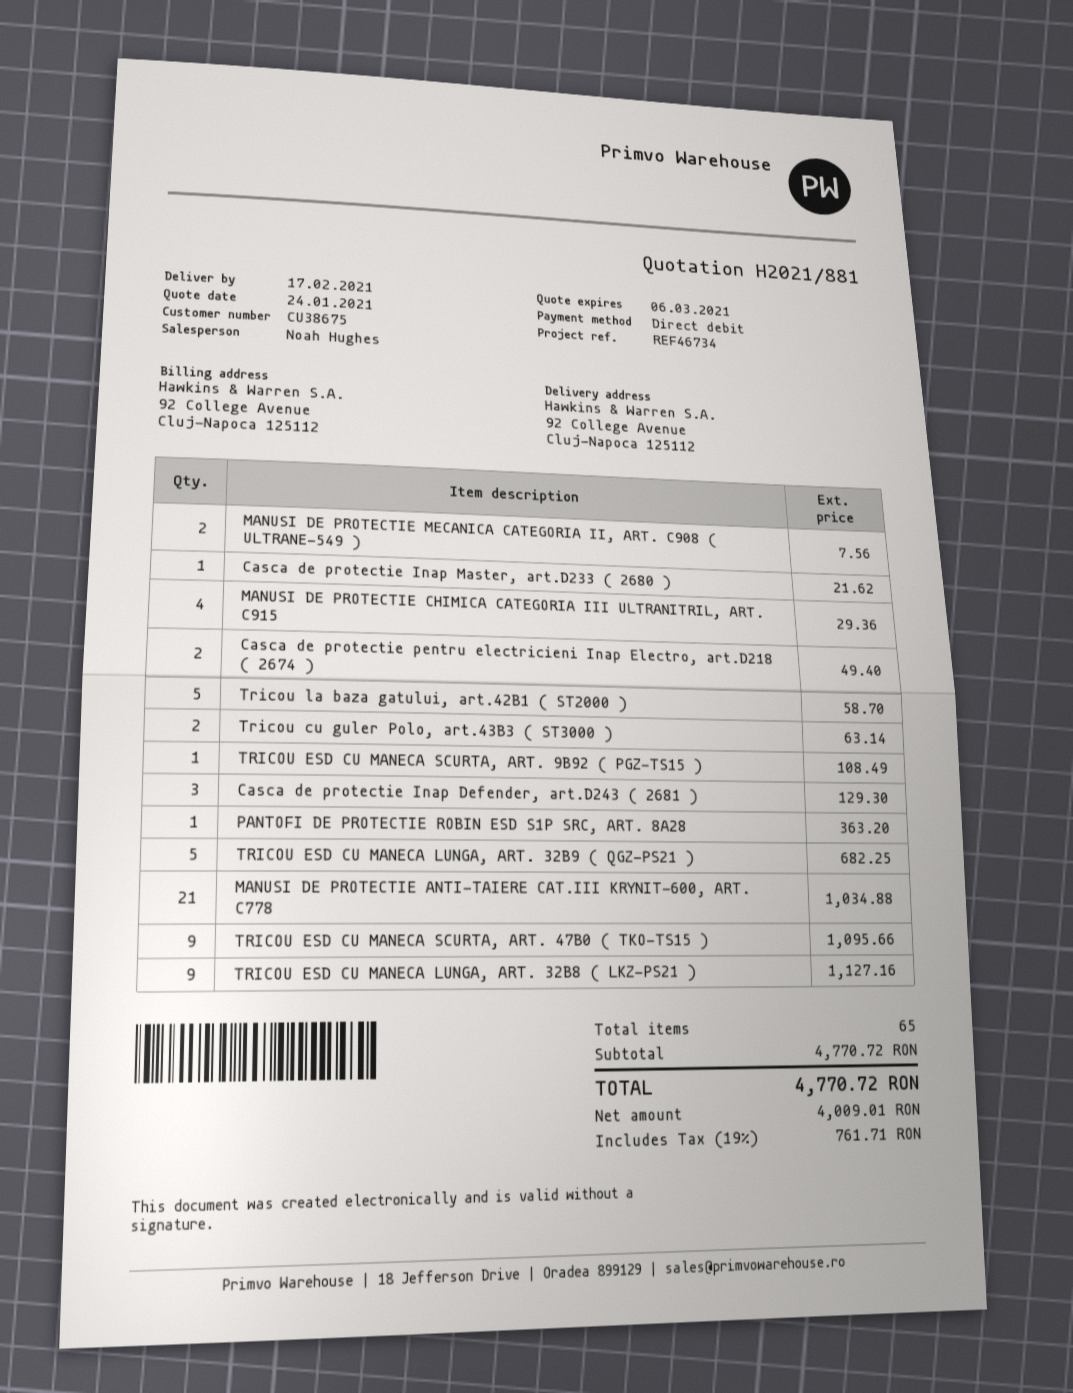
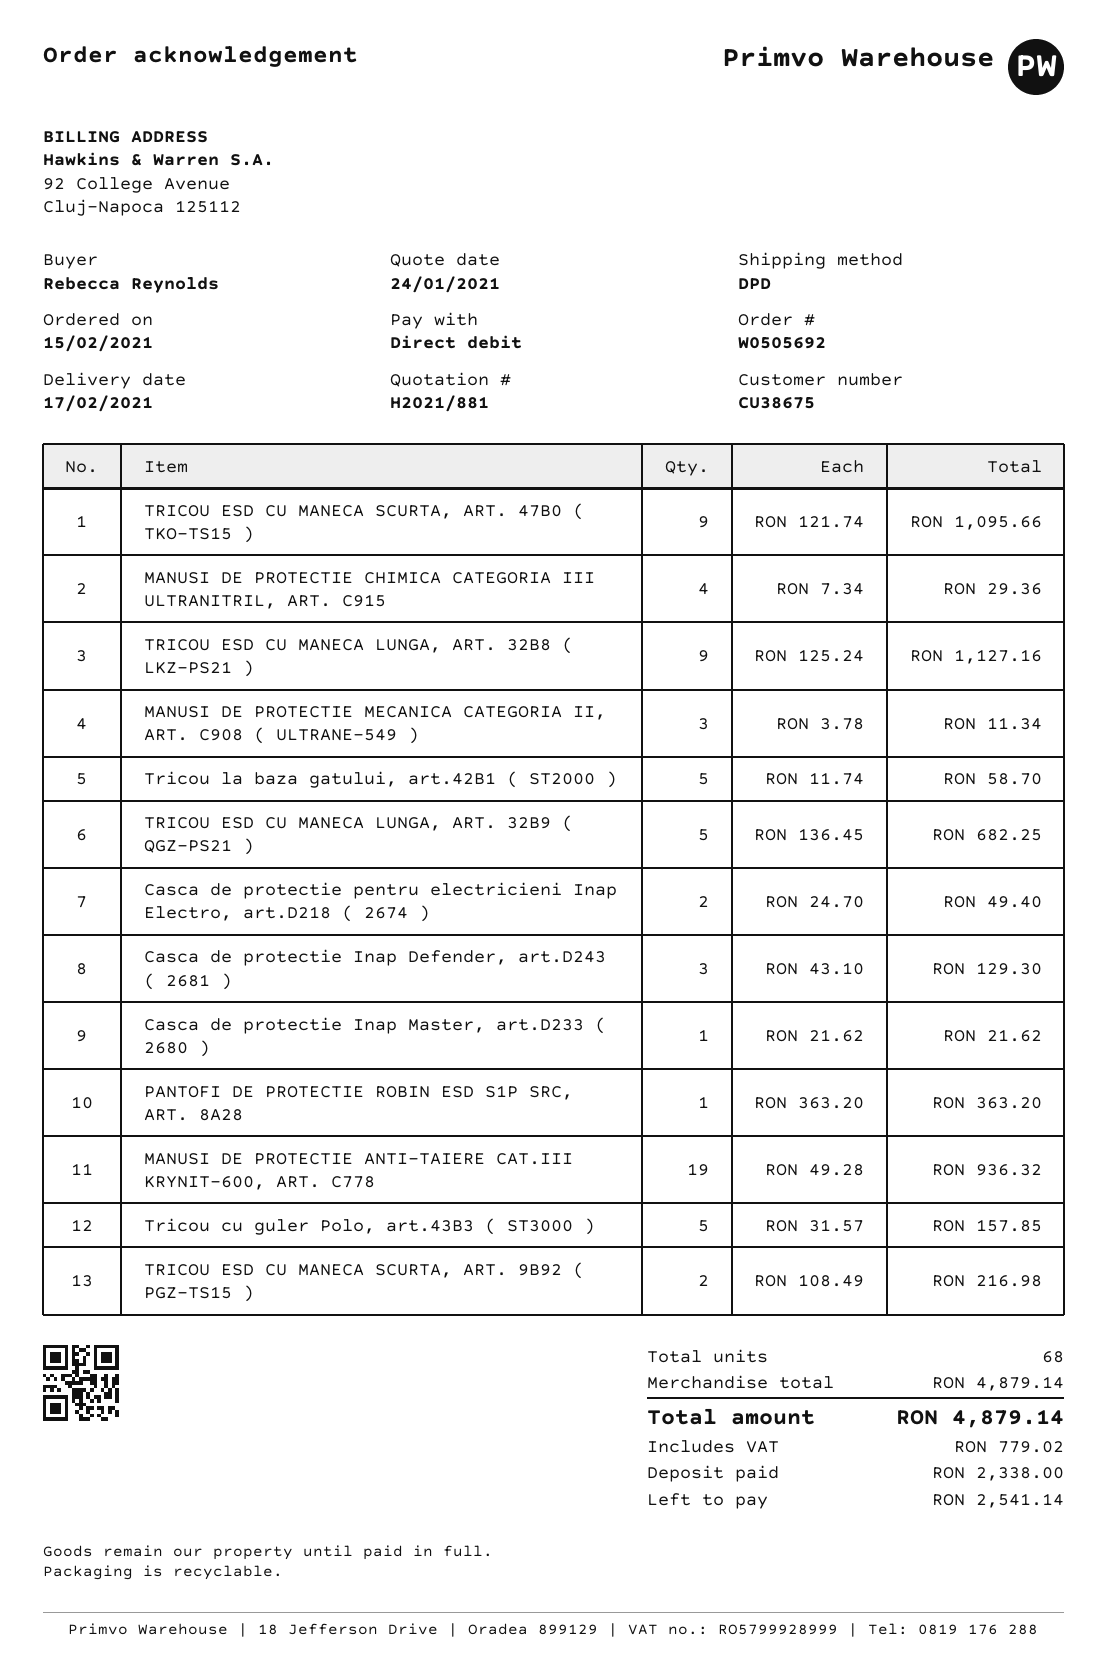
MANUSI DE PROTECTIE MECANICA CATEGORIA II, ART. C908 ( ULTRANE-549 ): 2 for 7.56 -> 3 for 11.34
Tricou cu guler Polo, art.43B3 ( ST3000 ): 2 for 63.14 -> 5 for 157.85
TRICOU ESD CU MANECA SCURTA, ART. 9B92 ( PGZ-TS15 ): 1 for 108.49 -> 2 for 216.98
MANUSI DE PROTECTIE ANTI-TAIERE CAT.III KRYNIT-600, ART. C778: 21 for 1034.88 -> 19 for 936.32
total quantity: 65 -> 68
subtotal: 4770.72 -> 4879.14
tax: 761.71 -> 779.02
total: 4770.72 -> 4879.14

